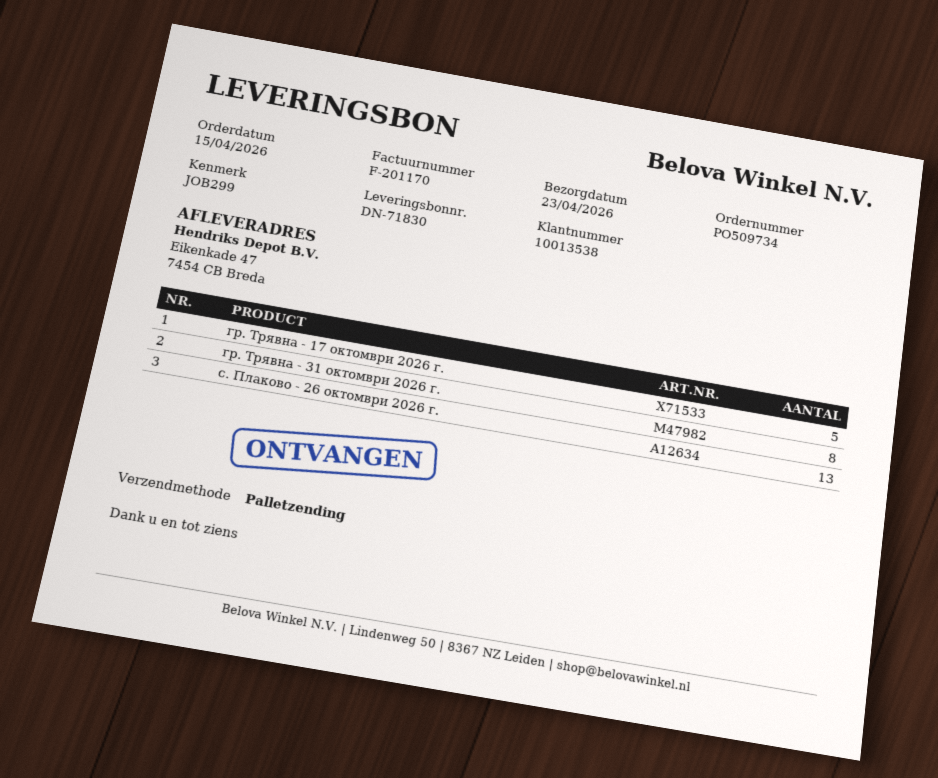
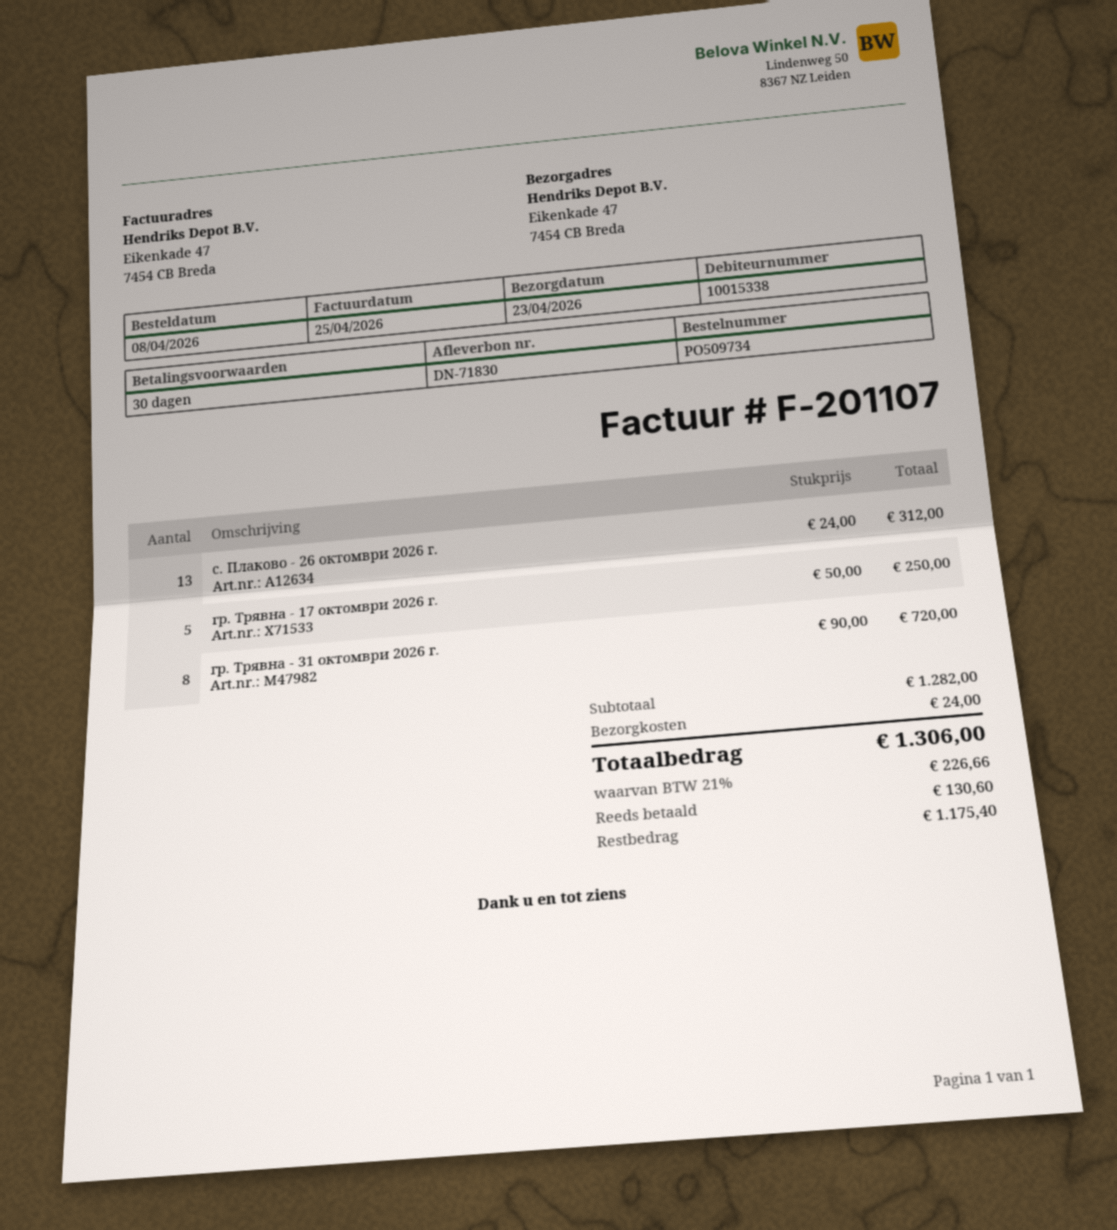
order date: 2026-04-15 -> 2026-04-08
invoice number: F-201170 -> F-201107
customer number: 10013538 -> 10015338

